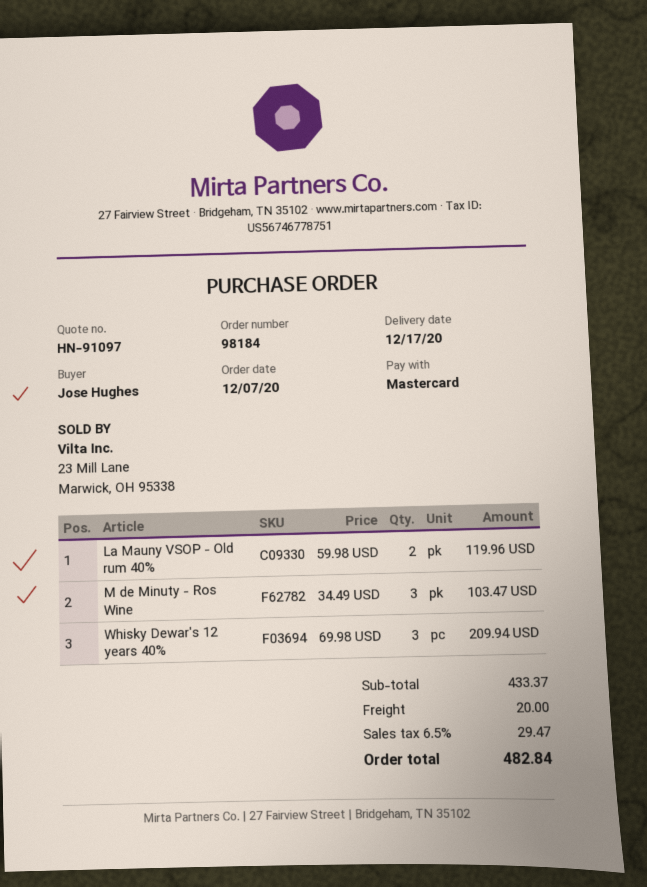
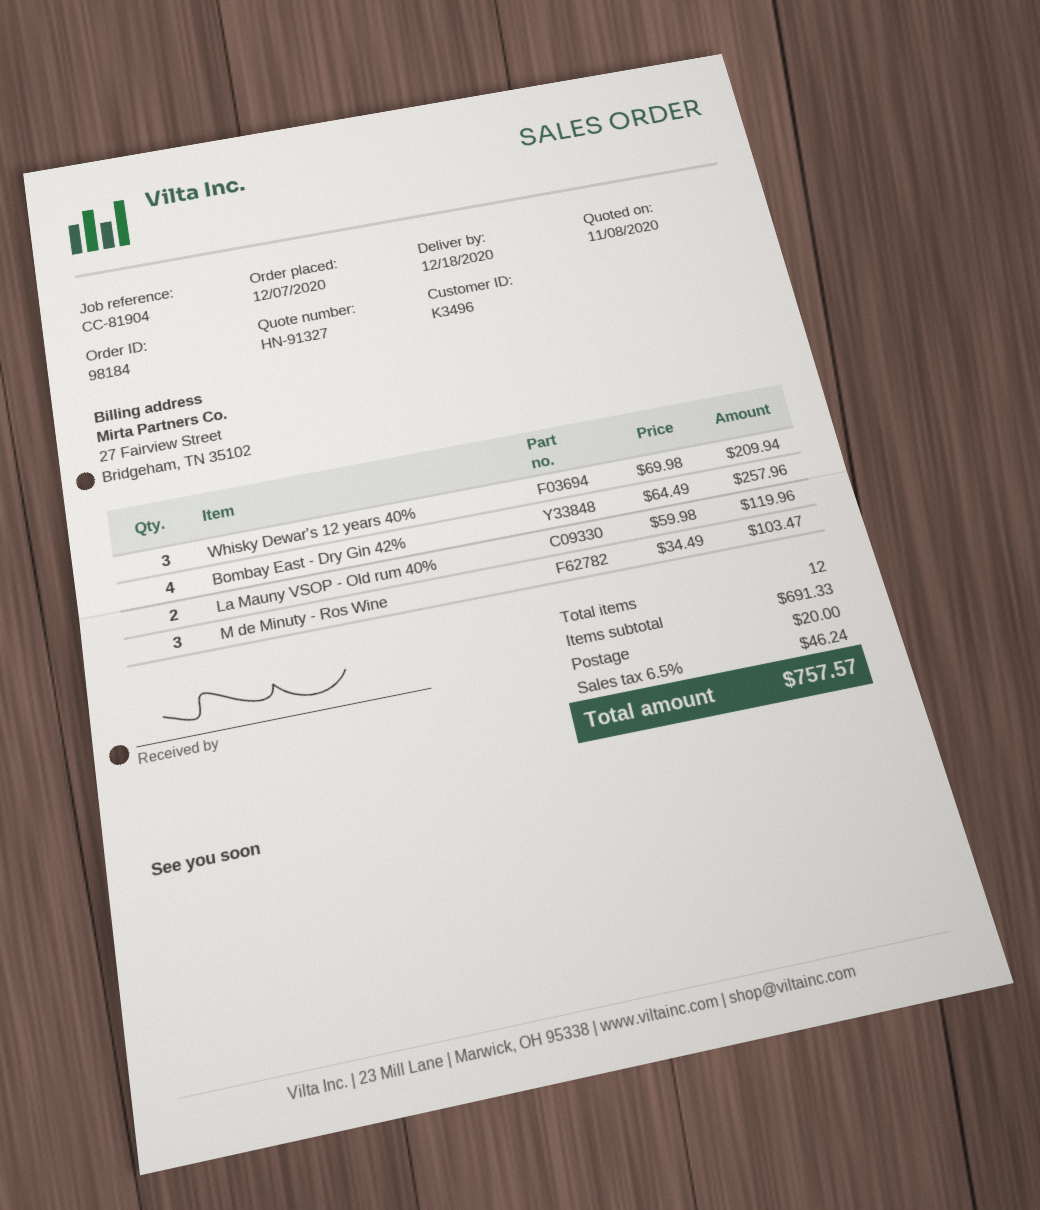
quote number: HN-91097 -> HN-91327
delivery date: 2020-12-17 -> 2020-12-18
Bombay East - Dry Gin 42%: none -> 4 x 64.49 = 257.96
subtotal: 433.37 -> 691.33
tax: 6.5% = 29.47 -> 6.5% = 46.24
total: 482.84 -> 757.57

